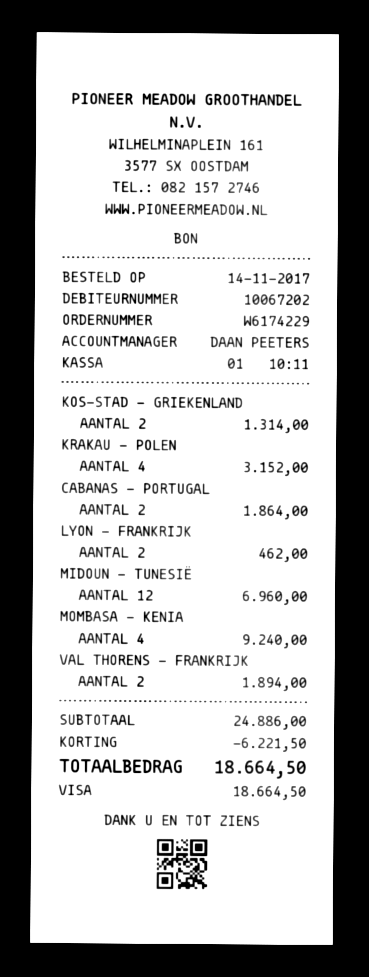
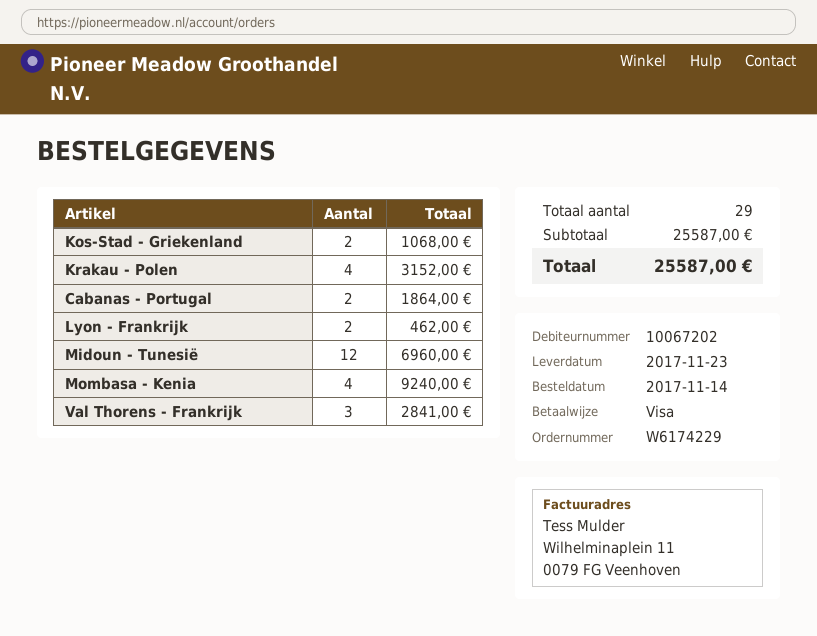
KOS-STAD - GRIEKENLAND: 2 for 1314.00 -> 2 for 1068.00
VAL THORENS - FRANKRIJK: 2 for 1894.00 -> 3 for 2841.00
subtotal: 24886.00 -> 25587.00
discount: 6221.50 -> none
total: 18664.50 -> 25587.00

